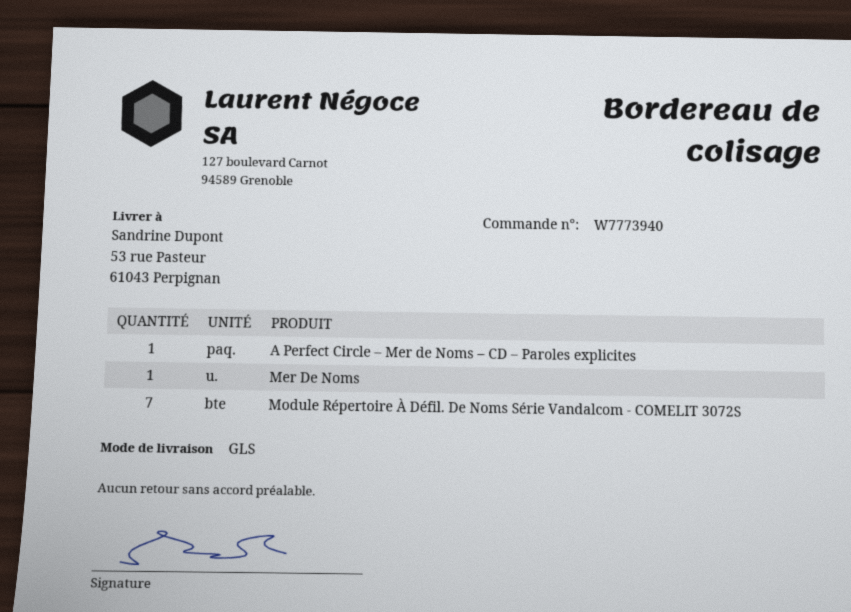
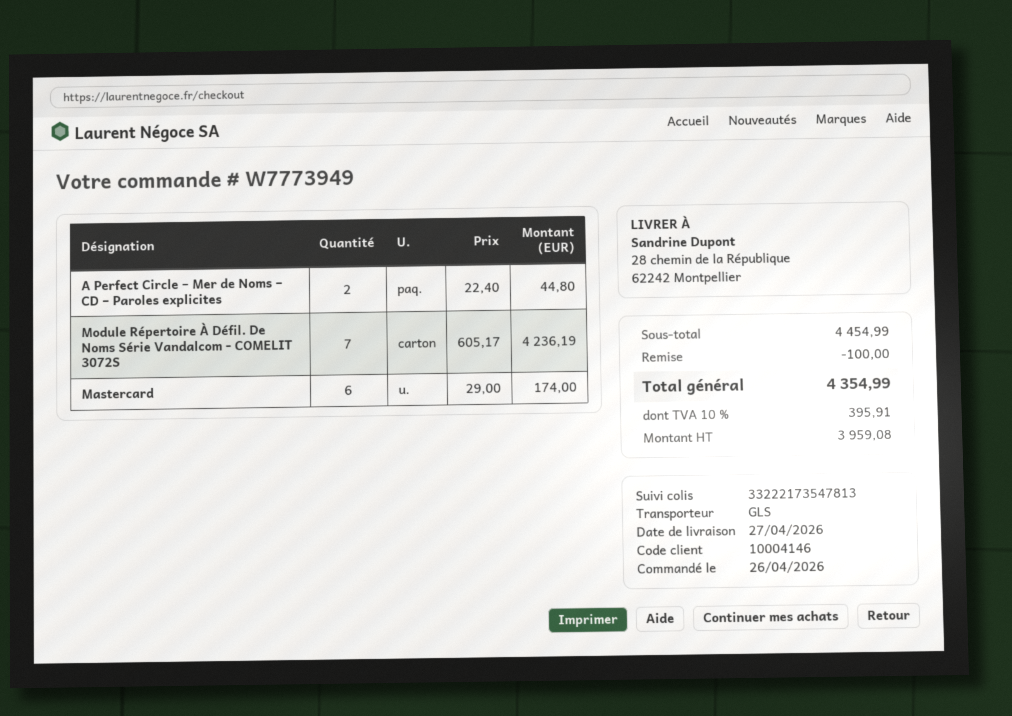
order number: W7773940 -> W7773949
ship to: 53 rue Pasteur, 61043 Perpignan -> 28 chemin de la République, 62242 Montpellier
A Perfect Circle – Mer de Noms – CD – Paroles explicites: 1 -> 2
Mer De Noms: 1 -> none
Mastercard: none -> 6

